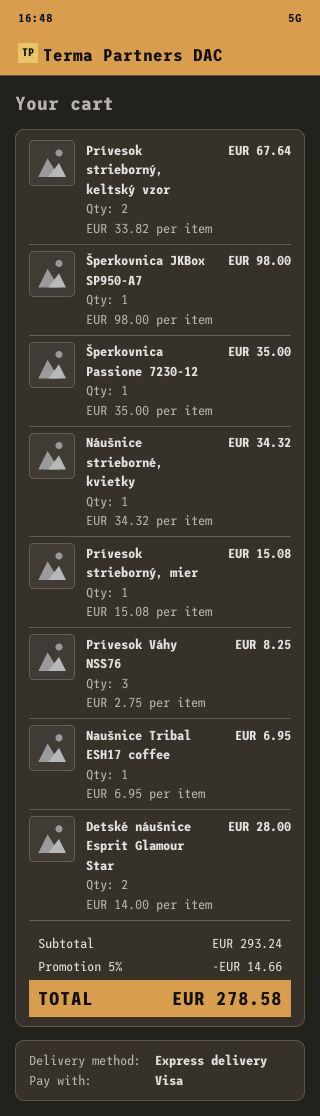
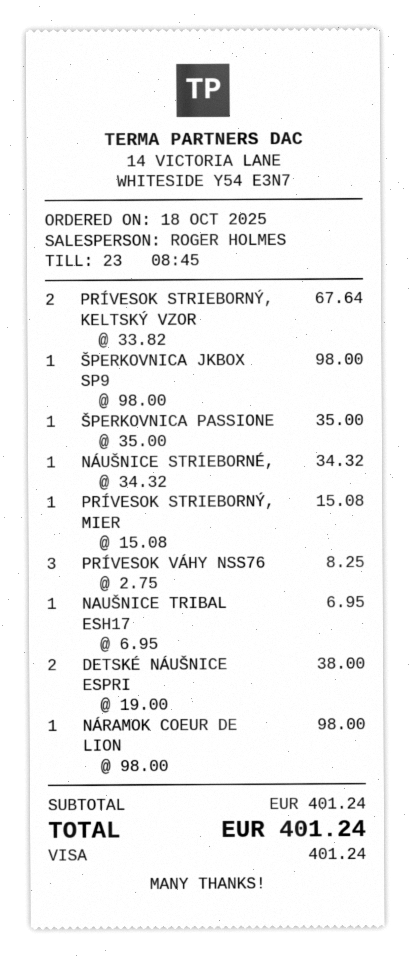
Detské náušnice Esprit Glamour Star: 2 x 14.00 = 28.00 -> 2 x 19.00 = 38.00
NÁRAMOK COEUR DE LION: none -> 1 x 98.00 = 98.00
subtotal: 293.24 -> 401.24
discount: 5% = 14.66 -> none
total: 278.58 -> 401.24

